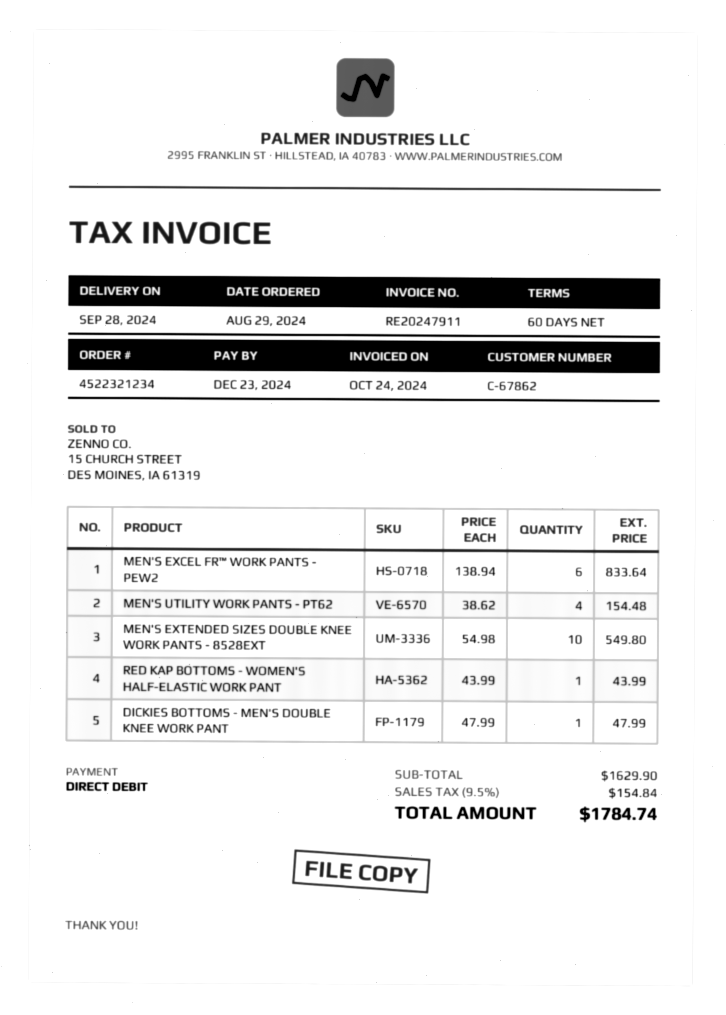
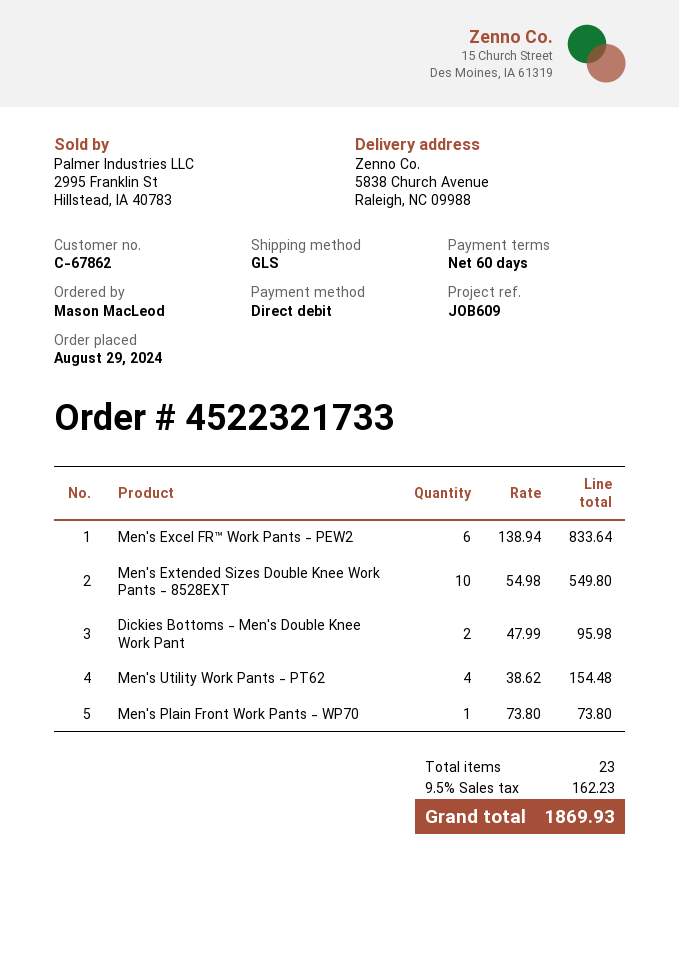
order number: 4522321234 -> 4522321733
RED KAP BOTTOMS - WOMEN'S HALF-ELASTIC WORK PANT: 1 x 43.99 = 43.99 -> none
DICKIES BOTTOMS - MEN'S DOUBLE KNEE WORK PANT: 1 x 47.99 = 47.99 -> 2 x 47.99 = 95.98
Men's Plain Front Work Pants - WP70: none -> 1 x 73.80 = 73.80
tax: 9.5% = 154.84 -> 9.5% = 162.23
total: 1784.74 -> 1869.93

